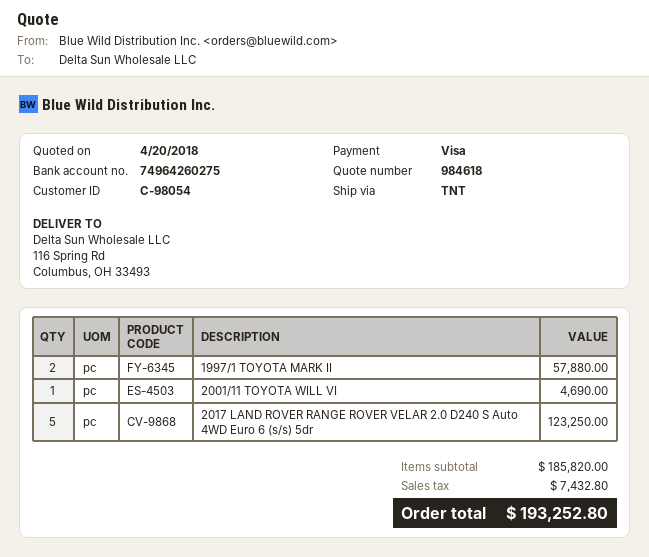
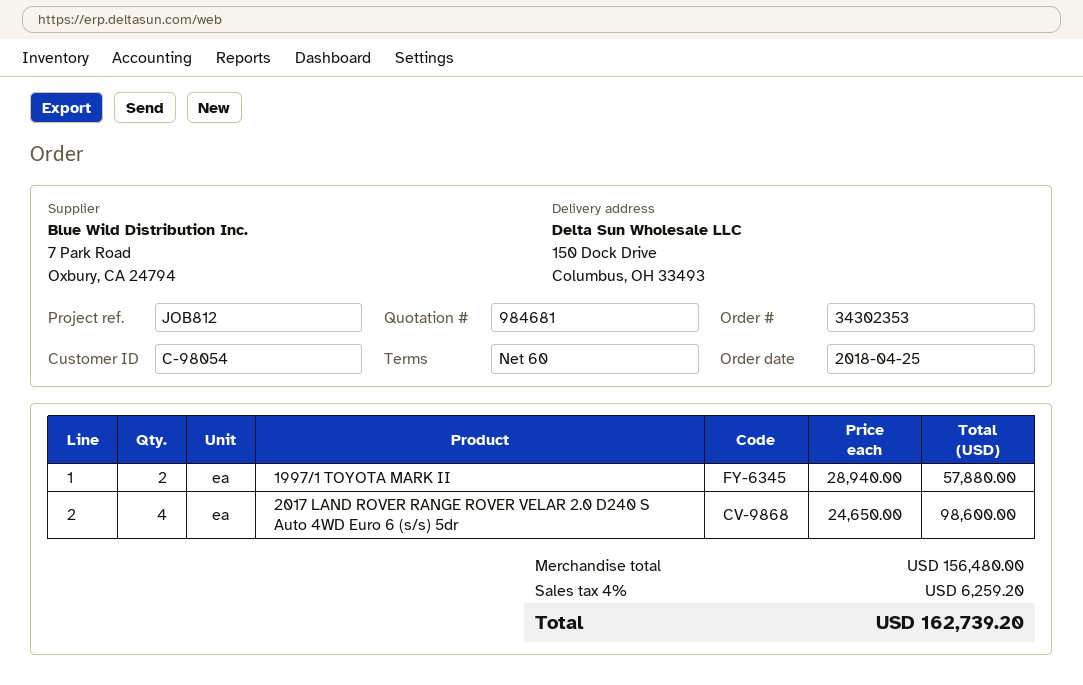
quote number: 984618 -> 984681
ship to: 116 Spring Rd, Columbus, OH 33493 -> 150 Dock Drive, Columbus, OH 33493
2001/11 TOYOTA WILL VI: 1 for 4690.00 -> none
2017 LAND ROVER RANGE ROVER VELAR 2.0 D240 S Auto 4WD Euro 6 (s/s) 5dr: 5 for 123250.00 -> 4 for 98600.00
subtotal: 185820.00 -> 156480.00
tax: 7432.80 -> 6259.20
total: 193252.80 -> 162739.20

